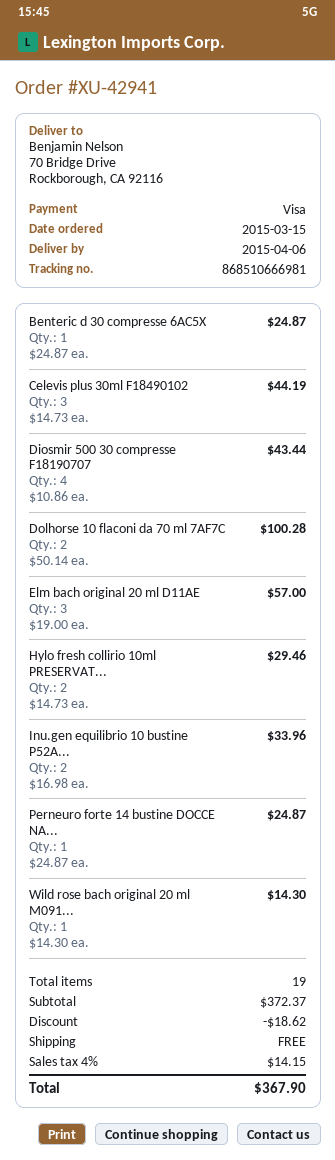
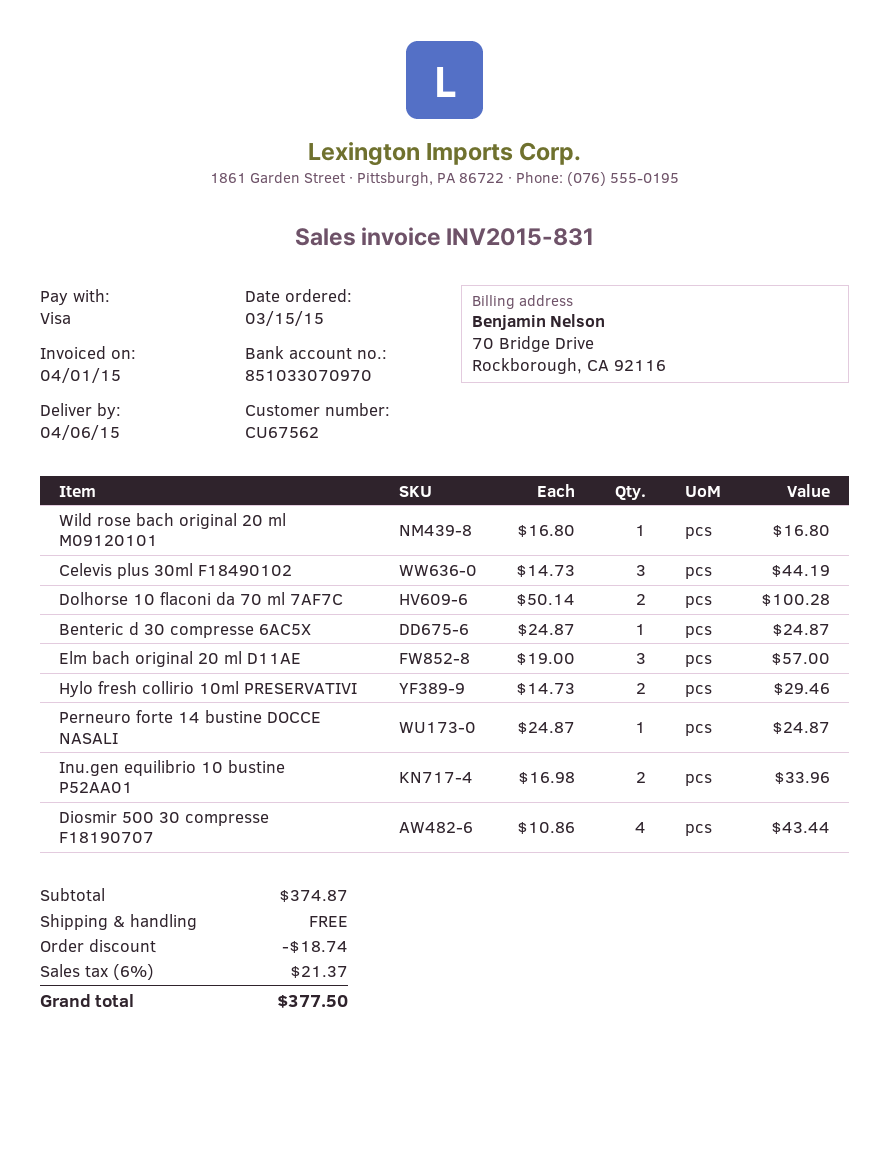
Wild rose bach original 20 ml M091...: 1 x 14.30 = 14.30 -> 1 x 16.80 = 16.80
subtotal: 372.37 -> 374.87
discount: 18.62 -> 18.74
tax: 4% = 14.15 -> 6% = 21.37
total: 367.90 -> 377.50

